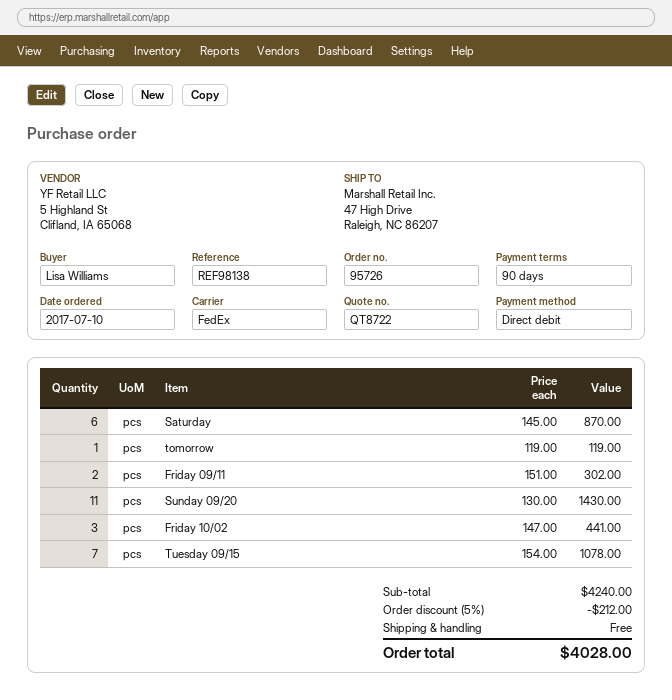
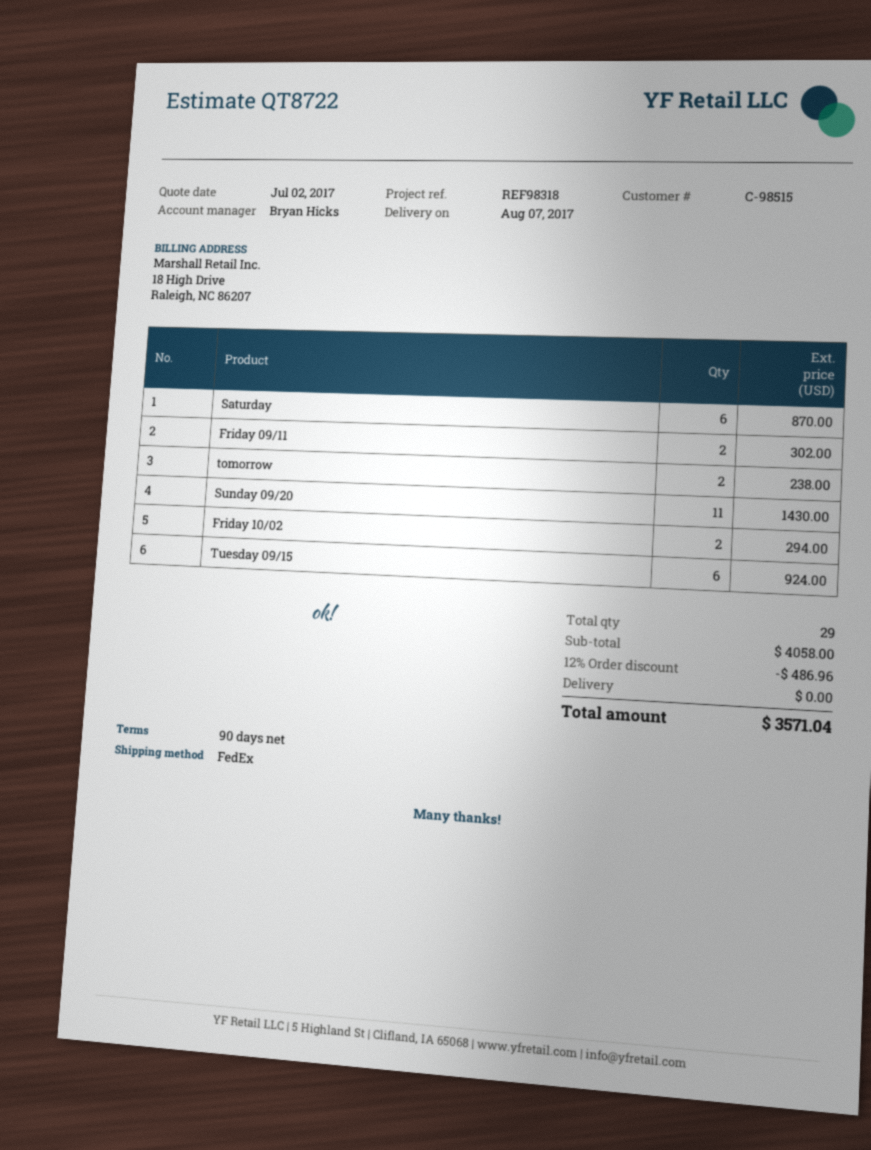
reference: REF98138 -> REF98318
tomorrow: 1 for 119.00 -> 2 for 238.00
Friday 10/02: 3 for 441.00 -> 2 for 294.00
Tuesday 09/15: 7 for 1078.00 -> 6 for 924.00
subtotal: 4240.00 -> 4058.00
discount: 5% = 212.00 -> 12% = 486.96
total: 4028.00 -> 3571.04

